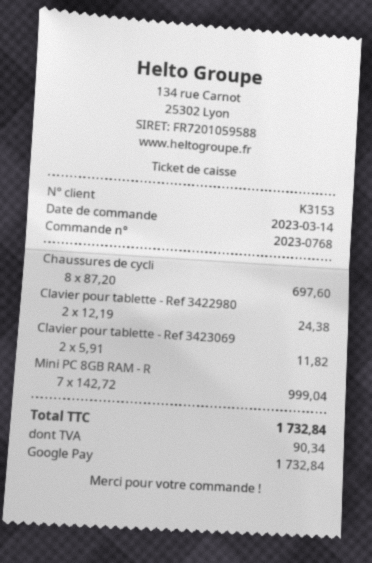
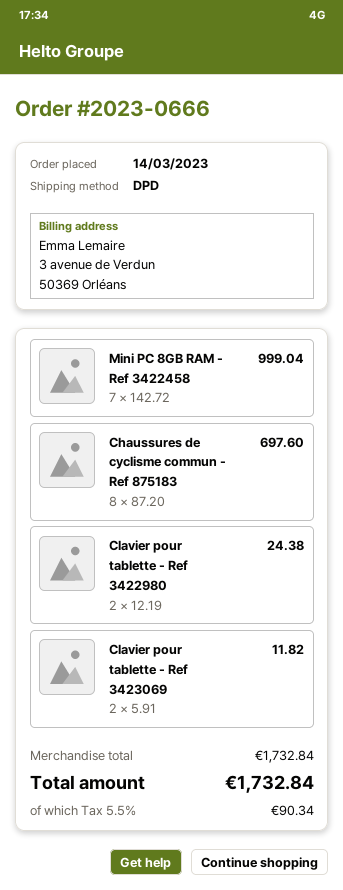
order number: 2023-0768 -> 2023-0666

